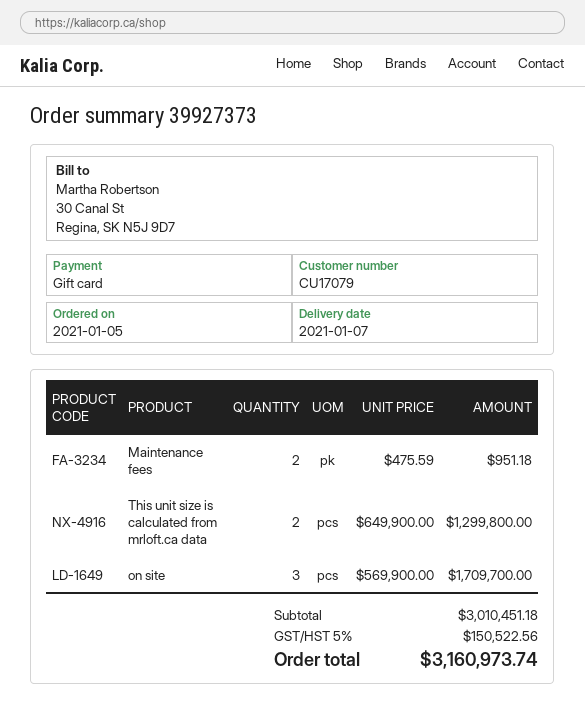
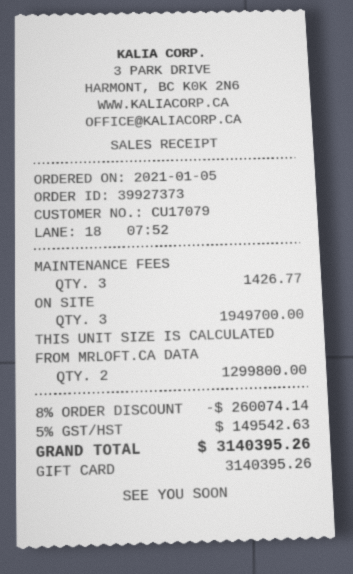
Maintenance fees: 2 for 951.18 -> 3 for 1426.77
on site: 3 for 1709700.00 -> 3 for 1949700.00
discount: none -> 8% = 260074.14
tax: 5% = 150522.56 -> 5% = 149542.63
total: 3160973.74 -> 3140395.26

